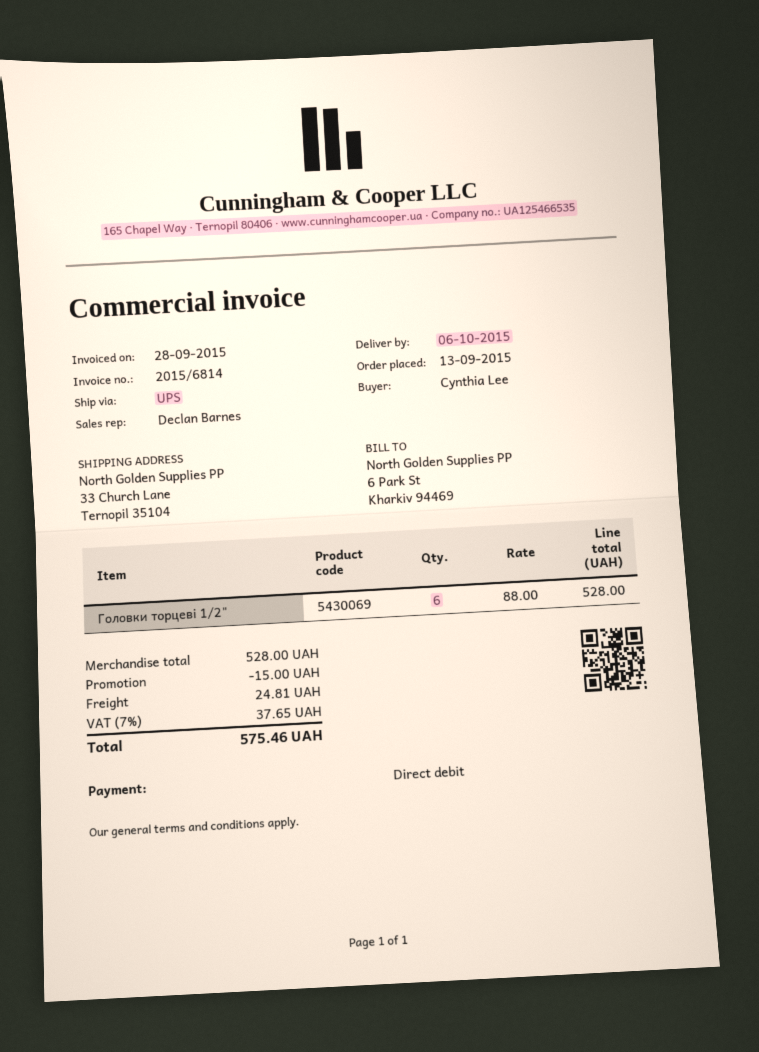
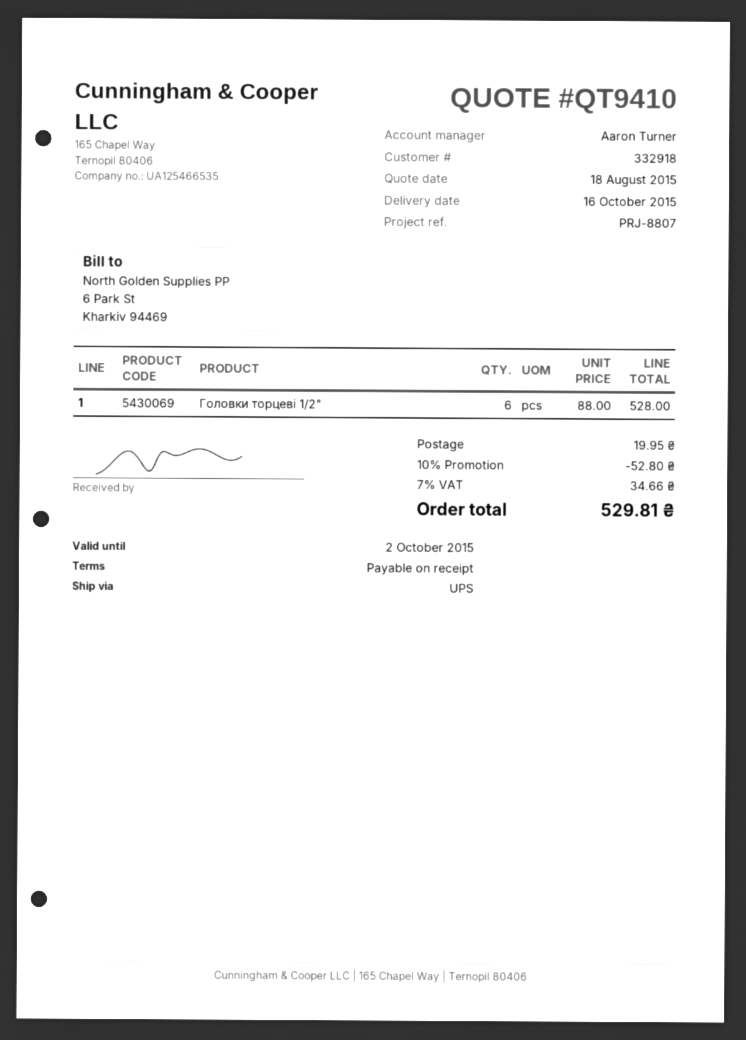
delivery date: 2015-10-06 -> 2015-10-16
sales rep: Declan Barnes -> Aaron Turner
discount: 15.00 -> 52.80
shipping: 24.81 -> 19.95
tax: 7% = 37.65 -> 7% = 34.66
total: 575.46 -> 529.81

